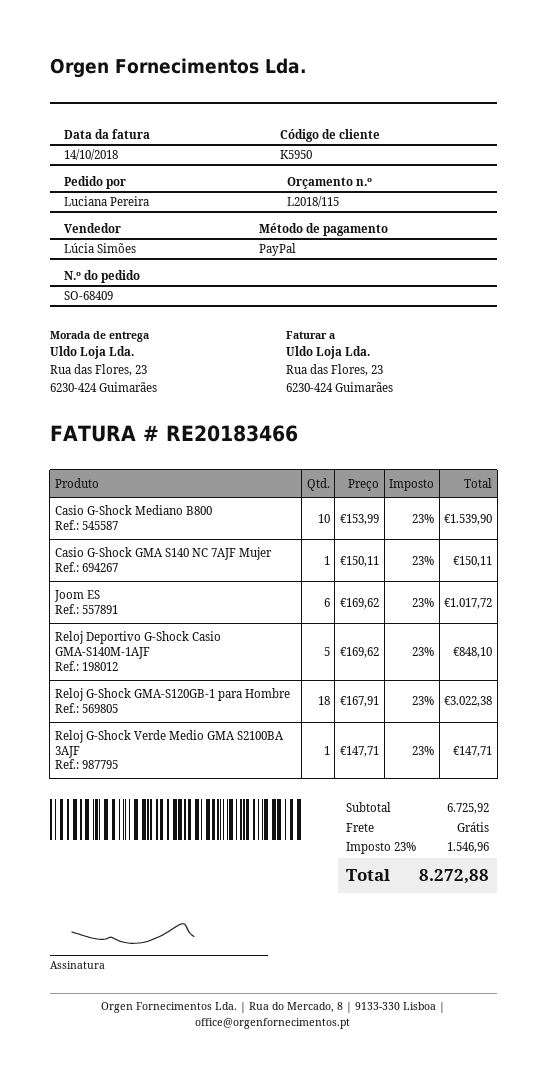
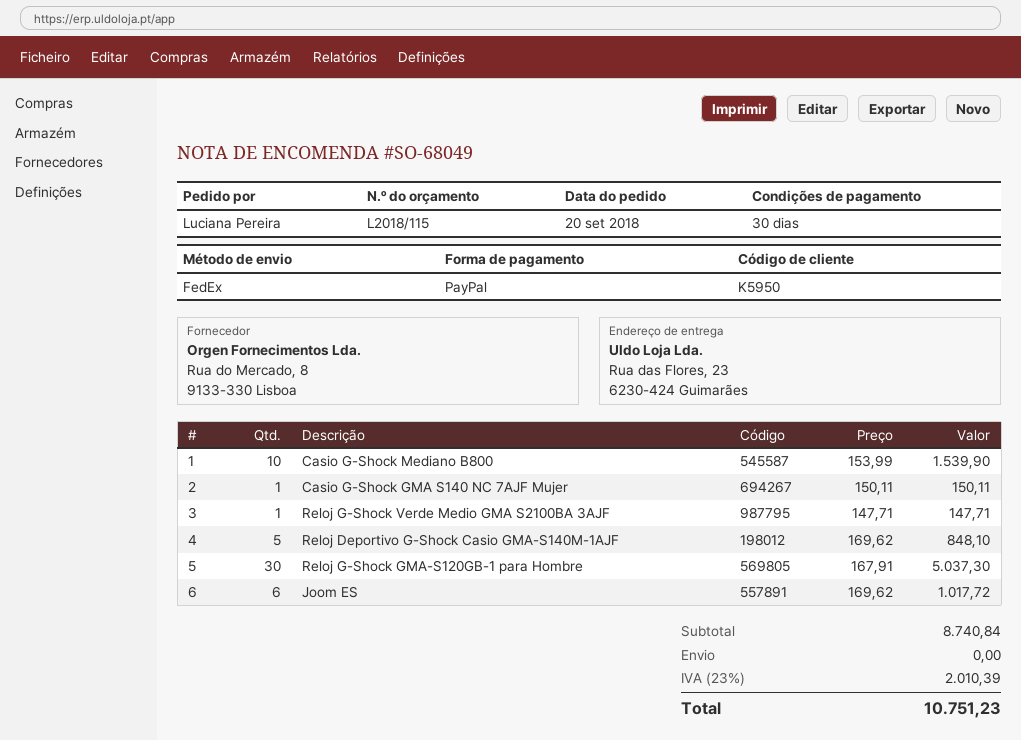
order number: SO-68409 -> SO-68049
Reloj G-Shock GMA-S120GB-1 para Hombre: 18 x 167.91 = 3022.38 -> 30 x 167.91 = 5037.30
subtotal: 6725.92 -> 8740.84
tax: 23% = 1546.96 -> 23% = 2010.39
total: 8272.88 -> 10751.23

